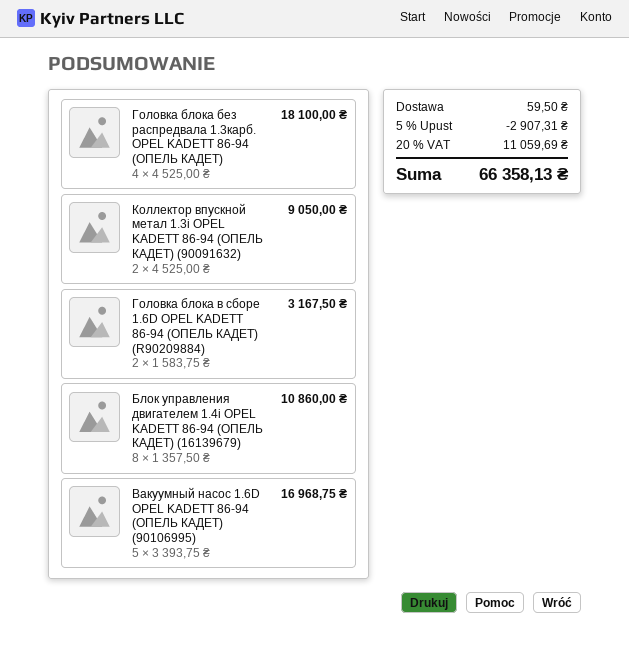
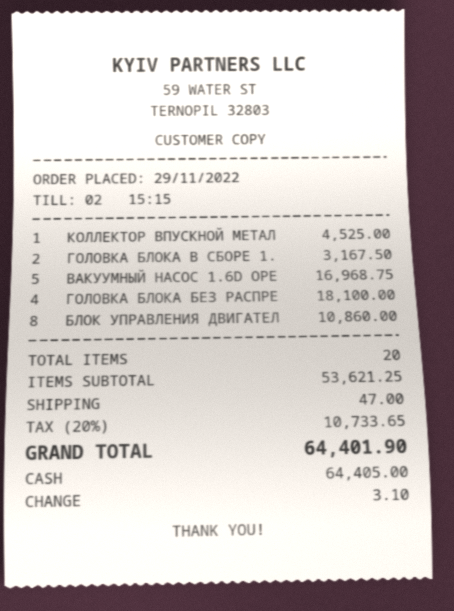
Коллектор впускной метал 1.3і OPEL KADETT 86-94 (ОПЕЛЬ КАДЕТ) (90091632): 2 for 9050.00 -> 1 for 4525.00
discount: 5% = 2907.31 -> none
shipping: 59.50 -> 47.00
tax: 20% = 11059.69 -> 20% = 10733.65
total: 66358.13 -> 64401.90

